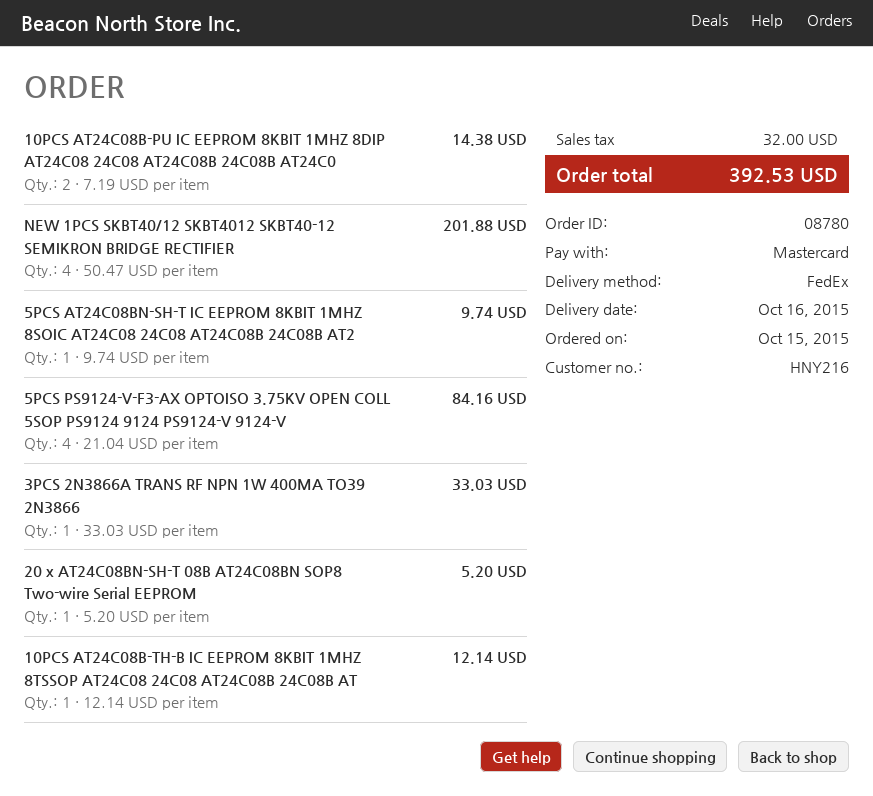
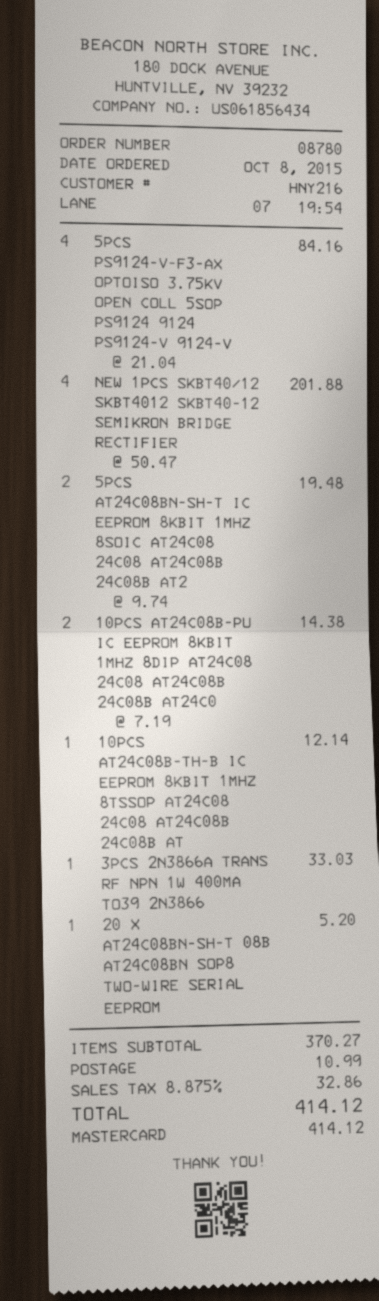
order date: 2015-10-15 -> 2015-10-08
5PCS AT24C08BN-SH-T IC EEPROM 8KBIT 1MHZ 8SOIC AT24C08 24C08 AT24C08B 24C08B AT2: 1 x 9.74 = 9.74 -> 2 x 9.74 = 19.48
shipping: none -> 10.99
tax: 32.00 -> 32.86
total: 392.53 -> 414.12

